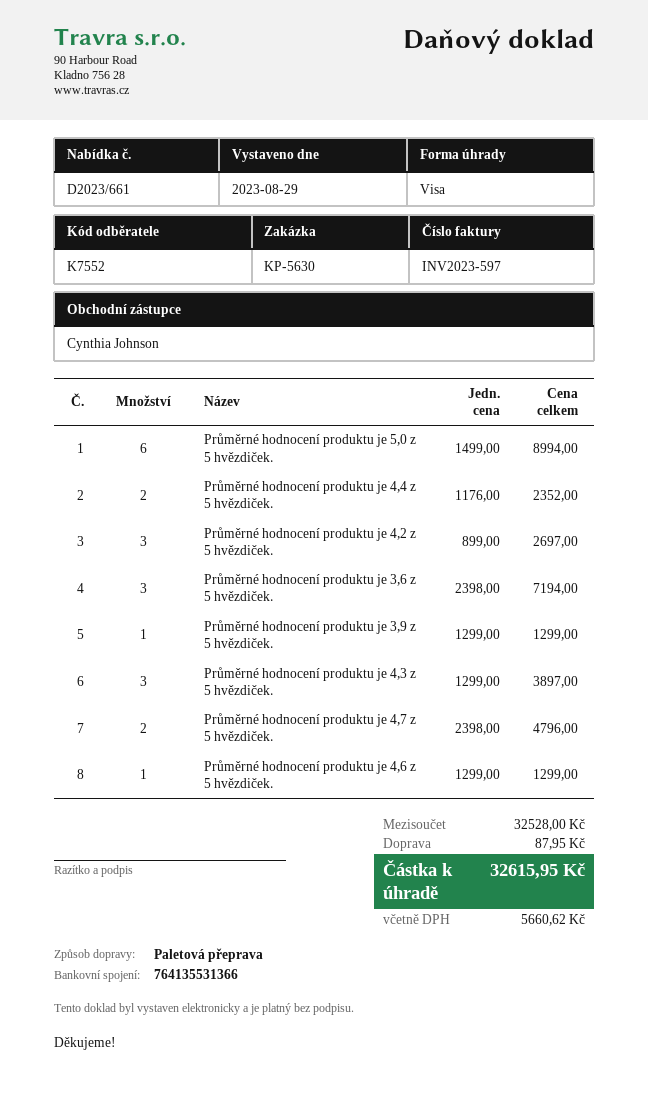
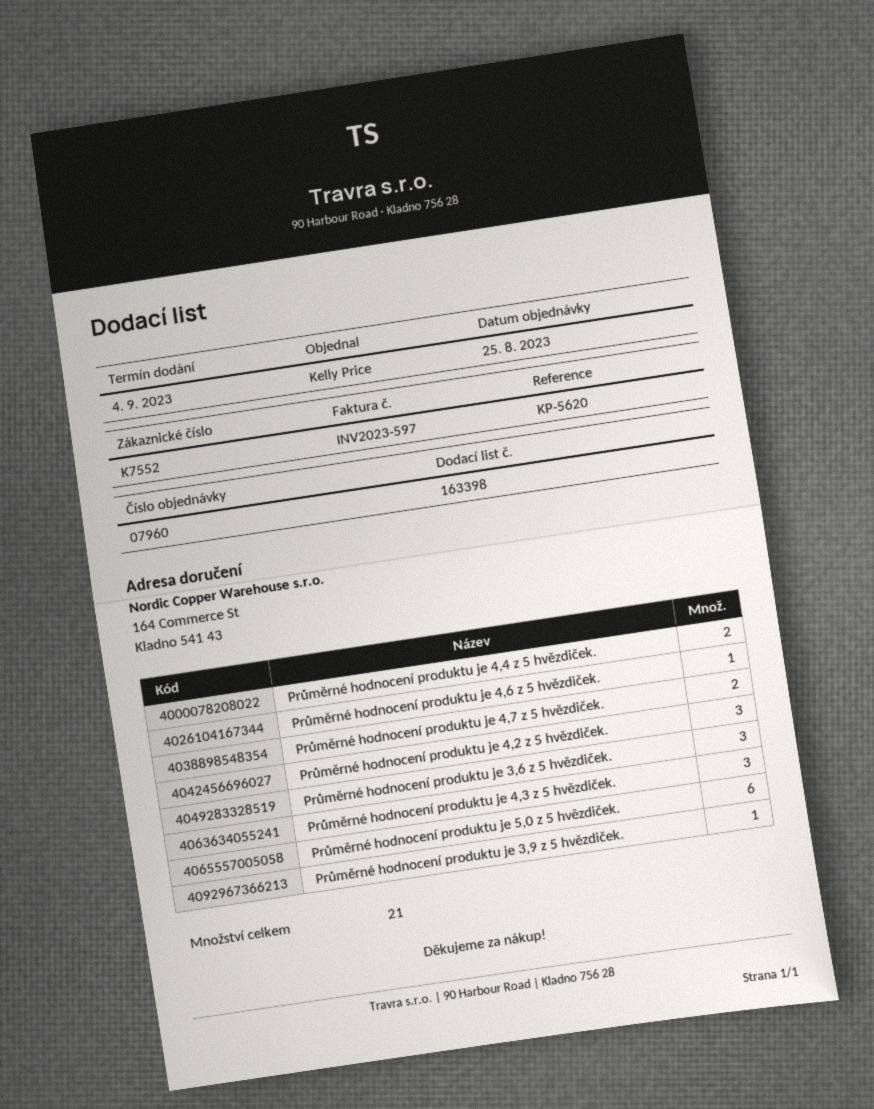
reference: KP-5630 -> KP-5620

